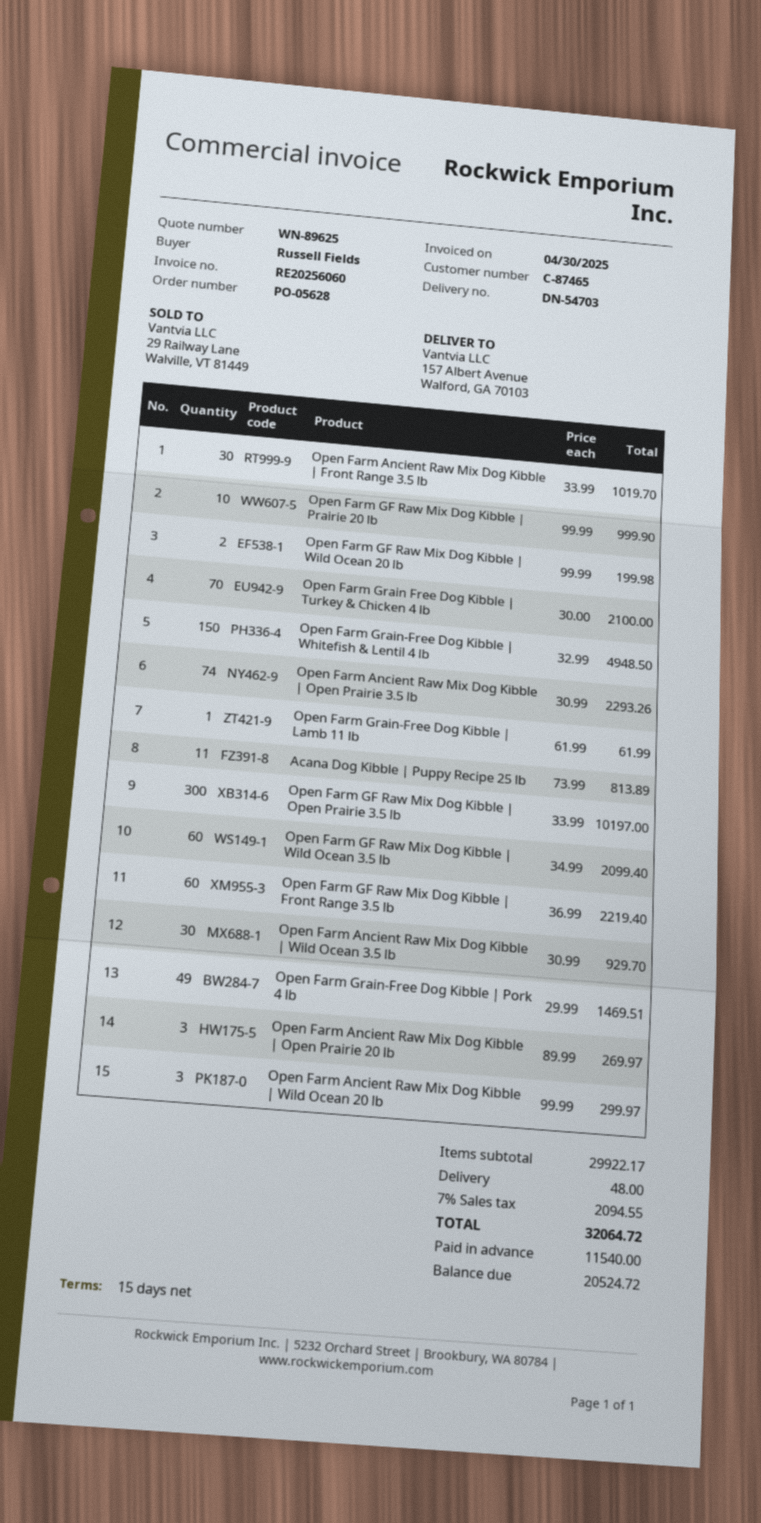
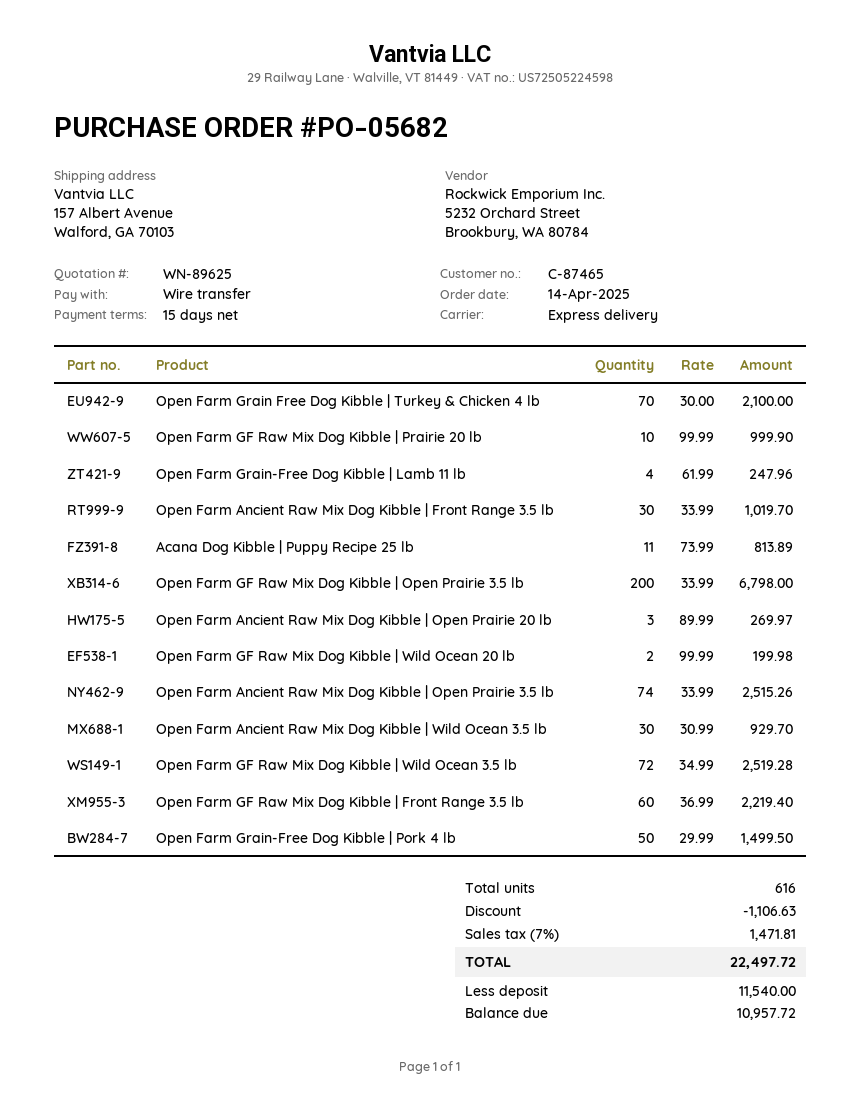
order number: PO-05628 -> PO-05682
Open Farm Grain-Free Dog Kibble | Whitefish & Lentil 4 lb: 150 x 32.99 = 4948.50 -> none
Open Farm Ancient Raw Mix Dog Kibble | Open Prairie 3.5 lb: 74 x 30.99 = 2293.26 -> 74 x 33.99 = 2515.26
Open Farm Grain-Free Dog Kibble | Lamb 11 lb: 1 x 61.99 = 61.99 -> 4 x 61.99 = 247.96
Open Farm GF Raw Mix Dog Kibble | Open Prairie 3.5 lb: 300 x 33.99 = 10197.00 -> 200 x 33.99 = 6798.00
Open Farm GF Raw Mix Dog Kibble | Wild Ocean 3.5 lb: 60 x 34.99 = 2099.40 -> 72 x 34.99 = 2519.28
Open Farm Grain-Free Dog Kibble | Pork 4 lb: 49 x 29.99 = 1469.51 -> 50 x 29.99 = 1499.50
Open Farm Ancient Raw Mix Dog Kibble | Wild Ocean 20 lb: 3 x 99.99 = 299.97 -> none
discount: none -> 1106.63
shipping: 48.00 -> none
tax: 7% = 2094.55 -> 7% = 1471.81
total: 32064.72 -> 22497.72
balance: 20524.72 -> 10957.72

